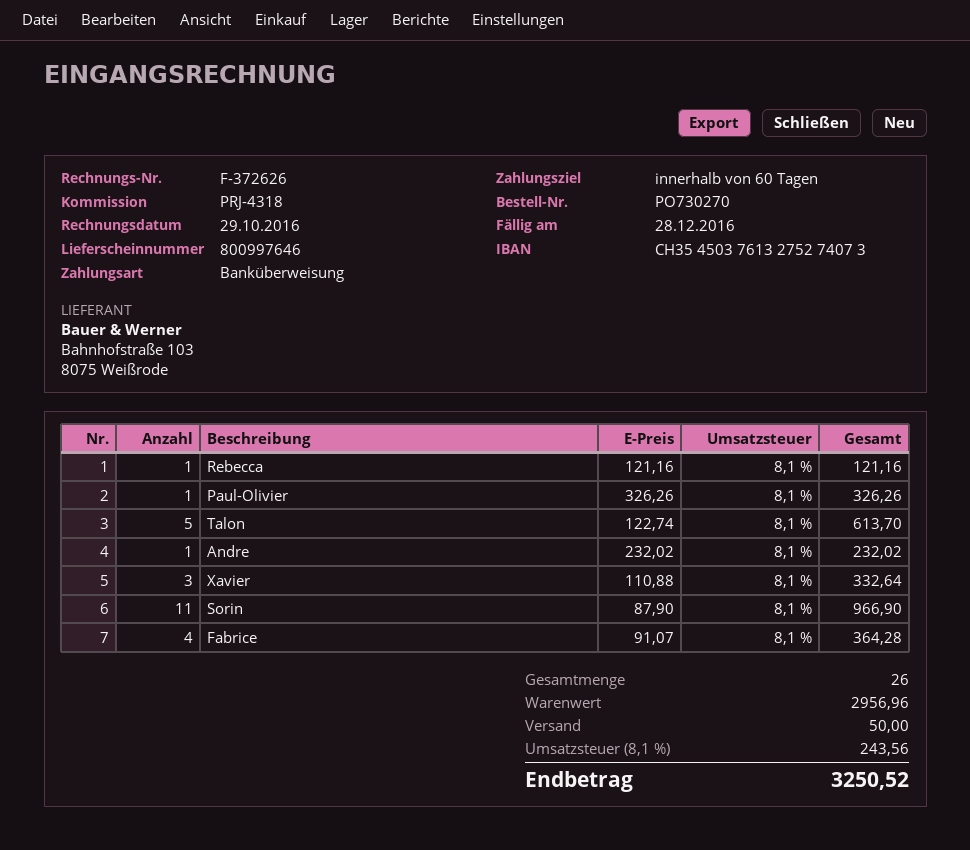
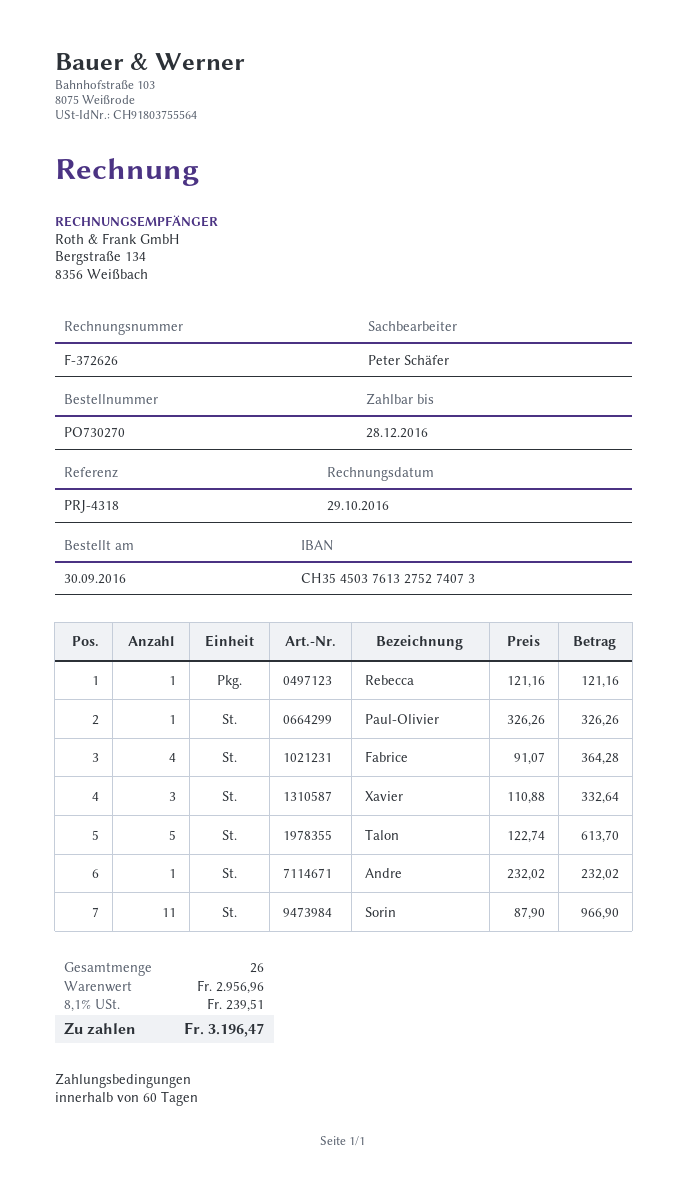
shipping: 50.00 -> none
tax: 8.1% = 243.56 -> 8.1% = 239.51
total: 3250.52 -> 3196.47

